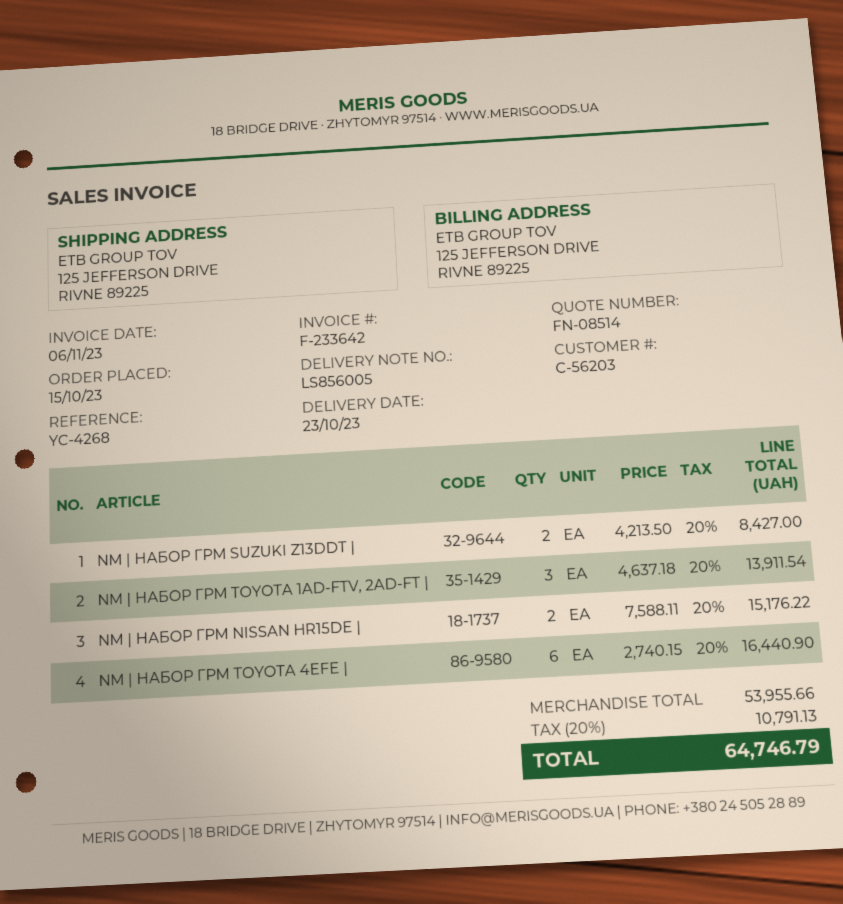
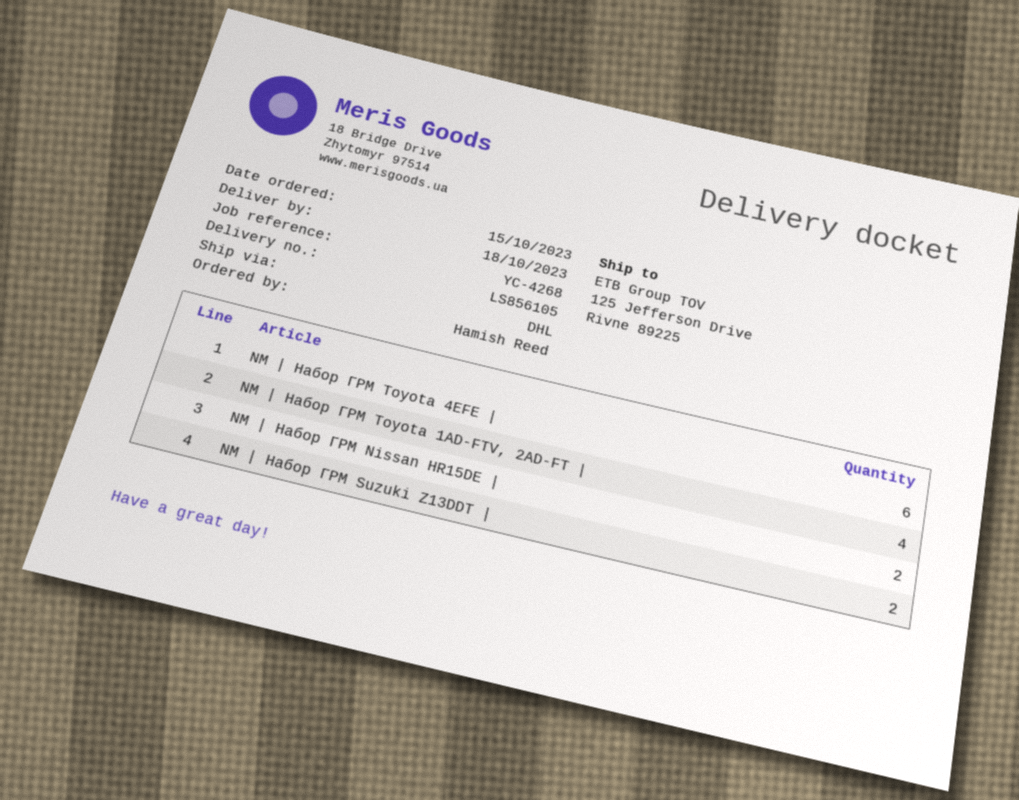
delivery note number: LS856005 -> LS856105
delivery date: 2023-10-23 -> 2023-10-18
NM | НАБОР ГРМ TOYOTA 1AD-FTV, 2AD-FT |: 3 -> 4

